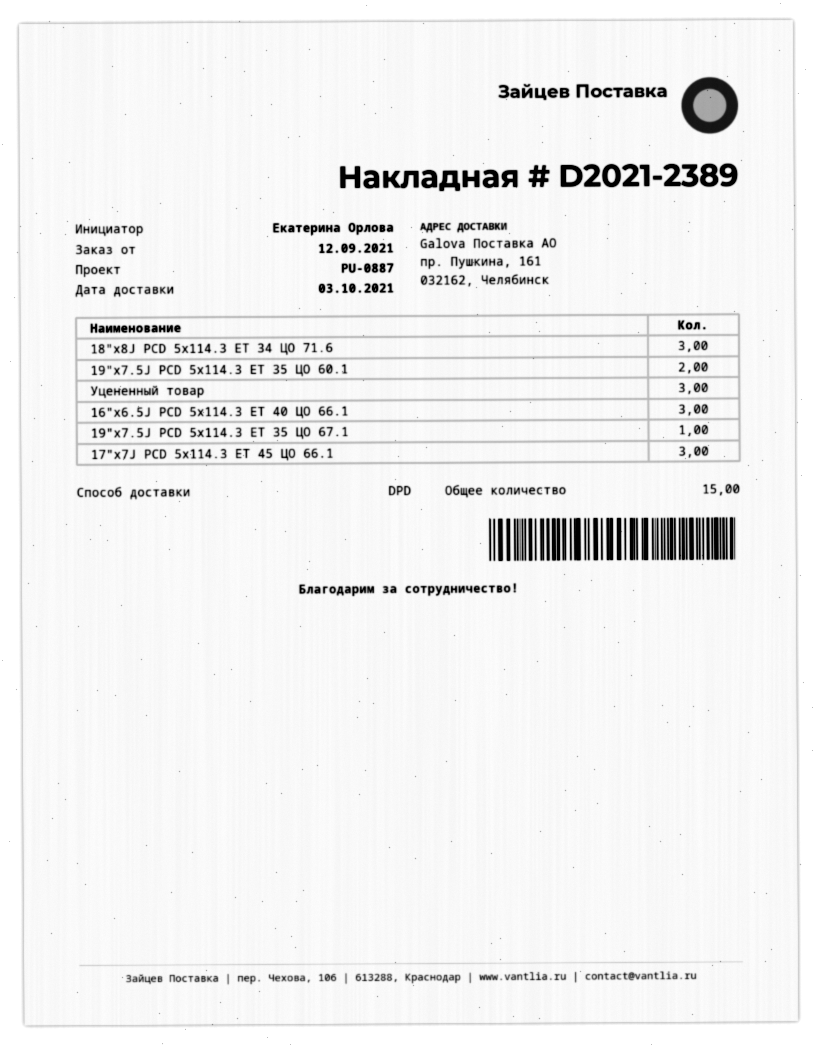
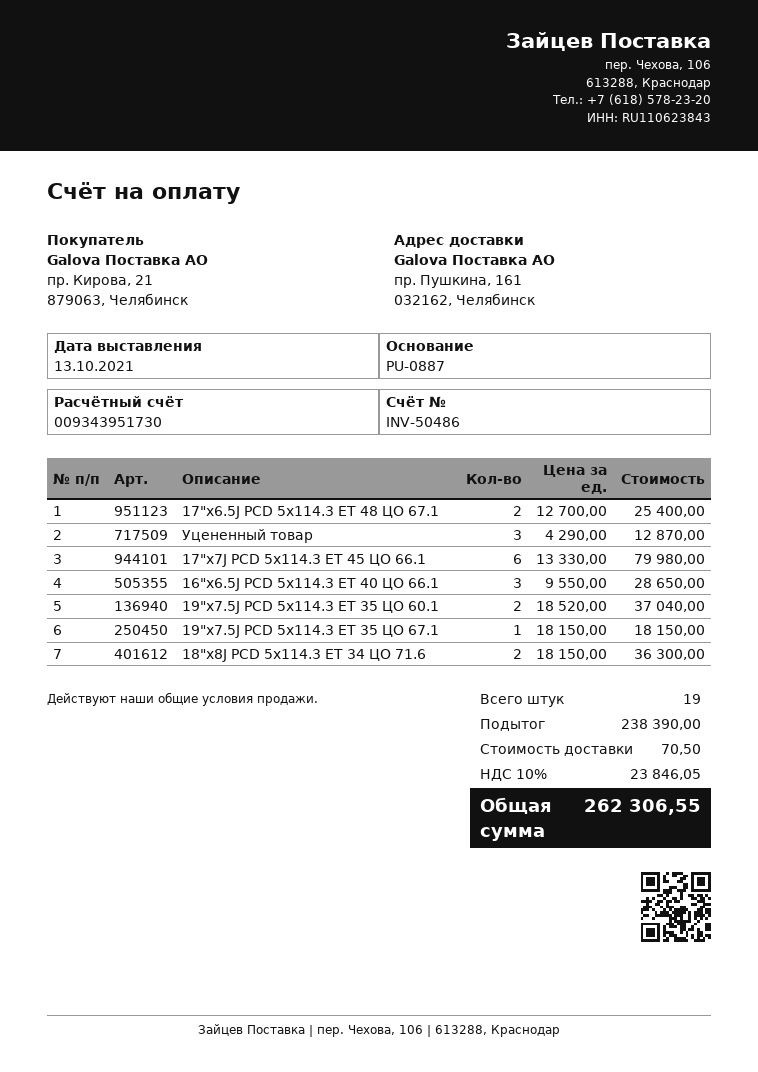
18"x8J PCD 5x114.3 ЕТ 34 ЦО 71.6: 3 -> 2
17"x7J PCD 5x114.3 ЕТ 45 ЦО 66.1: 3 -> 6
17"x6.5J PCD 5x114.3 ЕТ 48 ЦО 67.1: none -> 2
total quantity: 15 -> 19

